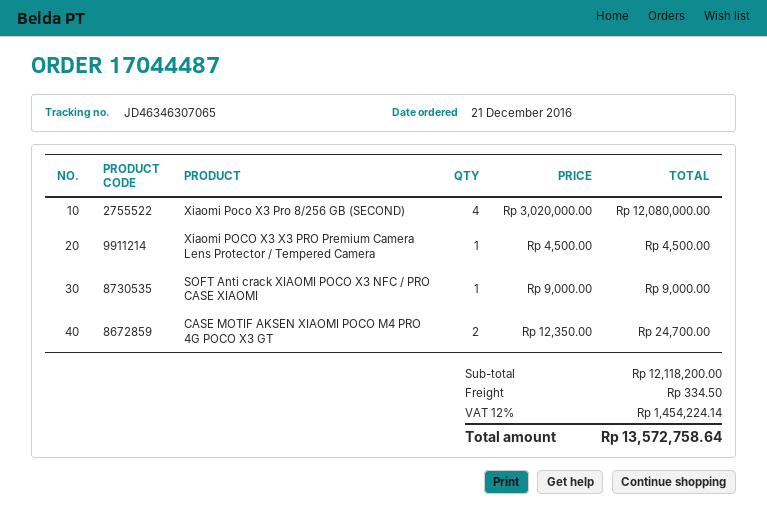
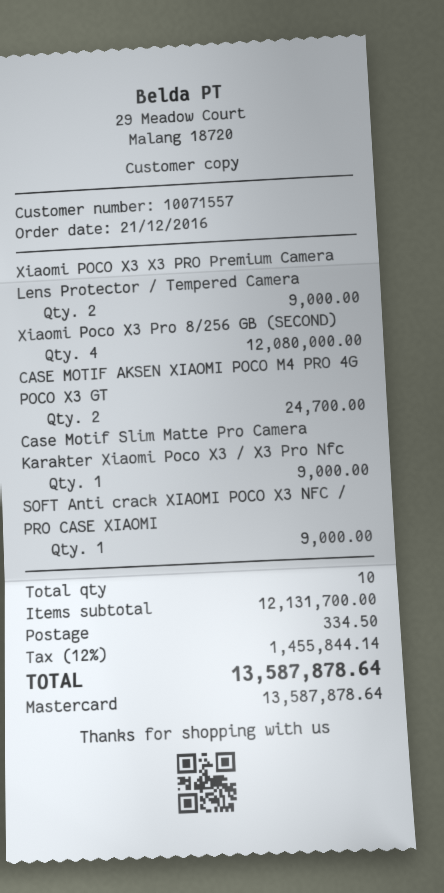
Xiaomi POCO X3 X3 PRO Premium Camera Lens Protector / Tempered Camera: 1 for 4500.00 -> 2 for 9000.00
Case Motif Slim Matte Pro Camera Karakter Xiaomi Poco X3 / X3 Pro Nfc: none -> 1 for 9000.00
subtotal: 12118200.00 -> 12131700.00
tax: 12% = 1454224.14 -> 12% = 1455844.14
total: 13572758.64 -> 13587878.64

